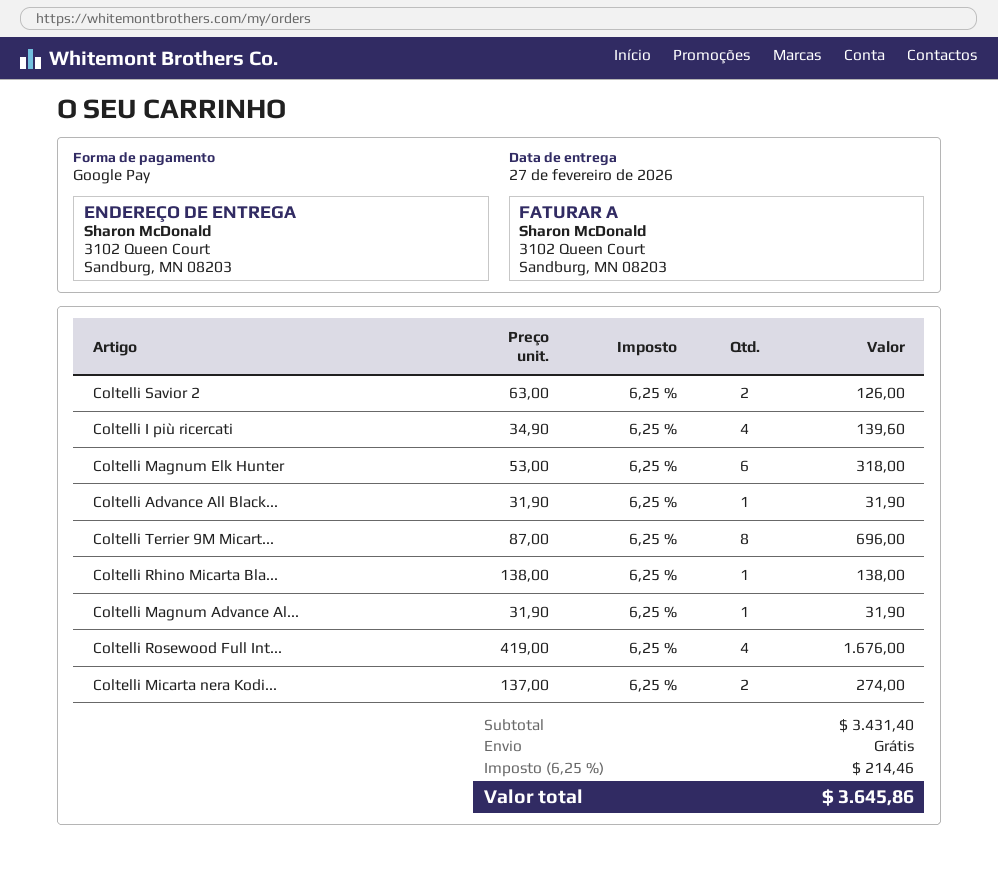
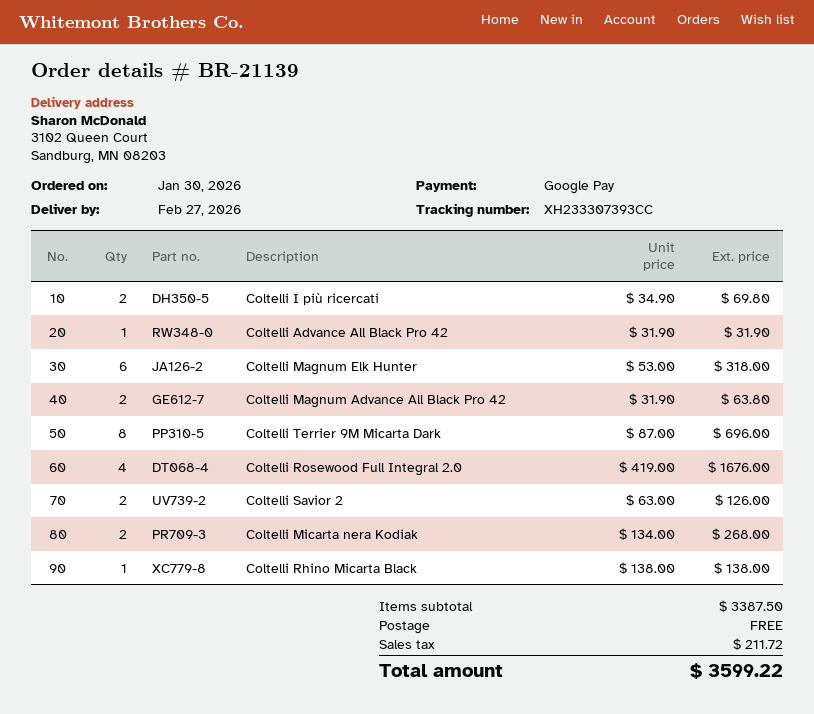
Coltelli I più ricercati: 4 x 34.90 = 139.60 -> 2 x 34.90 = 69.80
Coltelli Magnum Advance Al...: 1 x 31.90 = 31.90 -> 2 x 31.90 = 63.80
Coltelli Micarta nera Kodi...: 2 x 137.00 = 274.00 -> 2 x 134.00 = 268.00
subtotal: 3431.40 -> 3387.50
tax: 214.46 -> 211.72
total: 3645.86 -> 3599.22

